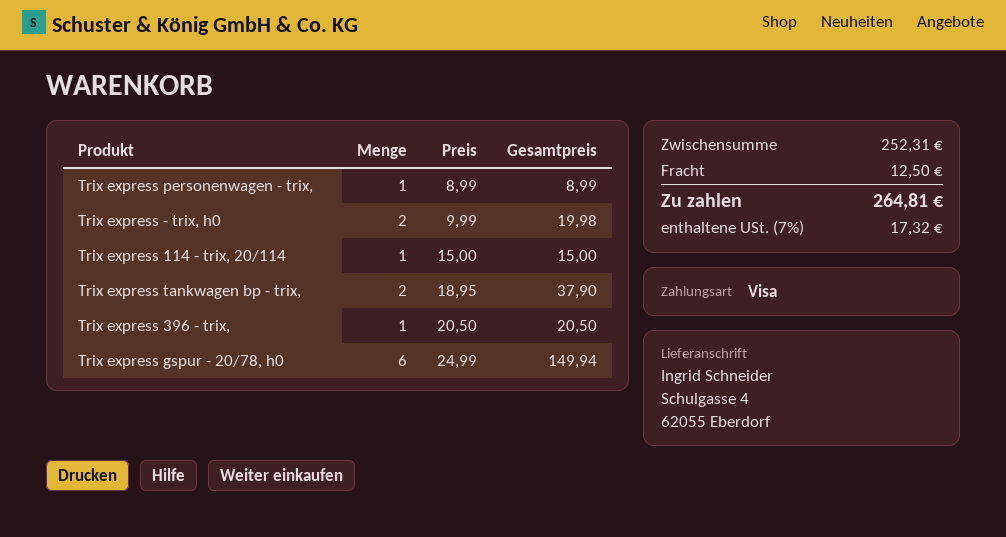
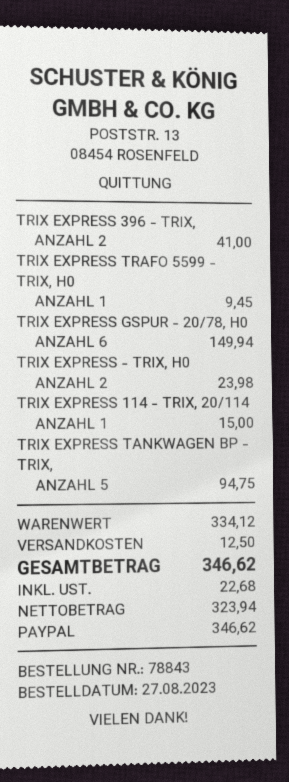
payment method: Visa -> PayPal
Trix express personenwagen - trix,: 1 for 8.99 -> none
Trix express - trix, h0: 2 for 19.98 -> 2 for 23.98
Trix express tankwagen bp - trix,: 2 for 37.90 -> 5 for 94.75
Trix express 396 - trix,: 1 for 20.50 -> 2 for 41.00
TRIX EXPRESS TRAFO 5599 - TRIX, H0: none -> 1 for 9.45
subtotal: 252.31 -> 334.12
tax: 17.32 -> 22.68
total: 264.81 -> 346.62

